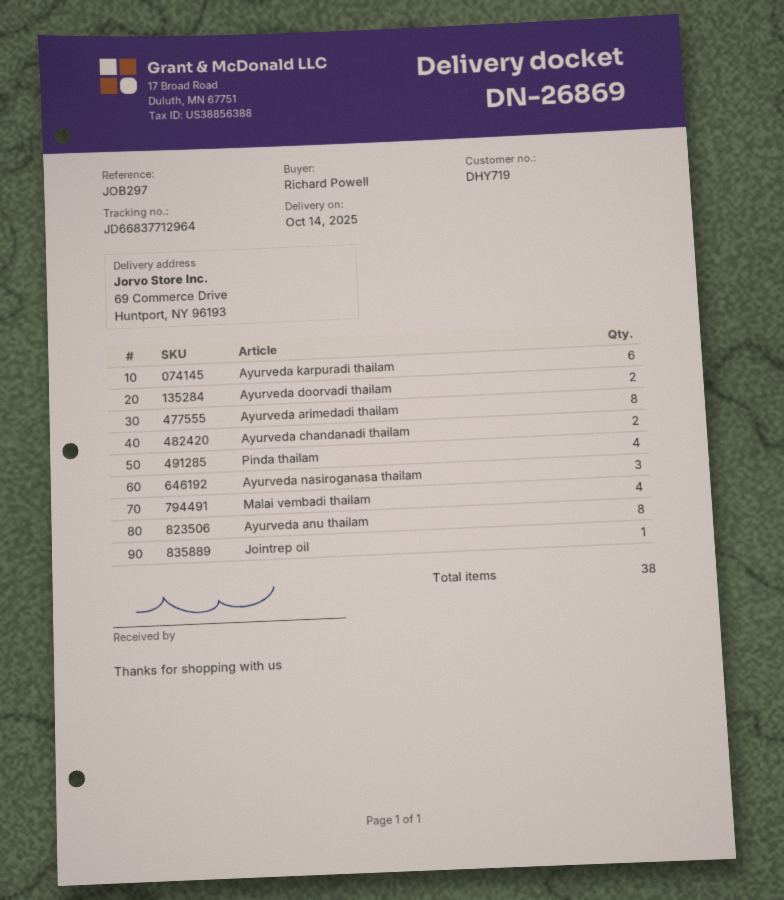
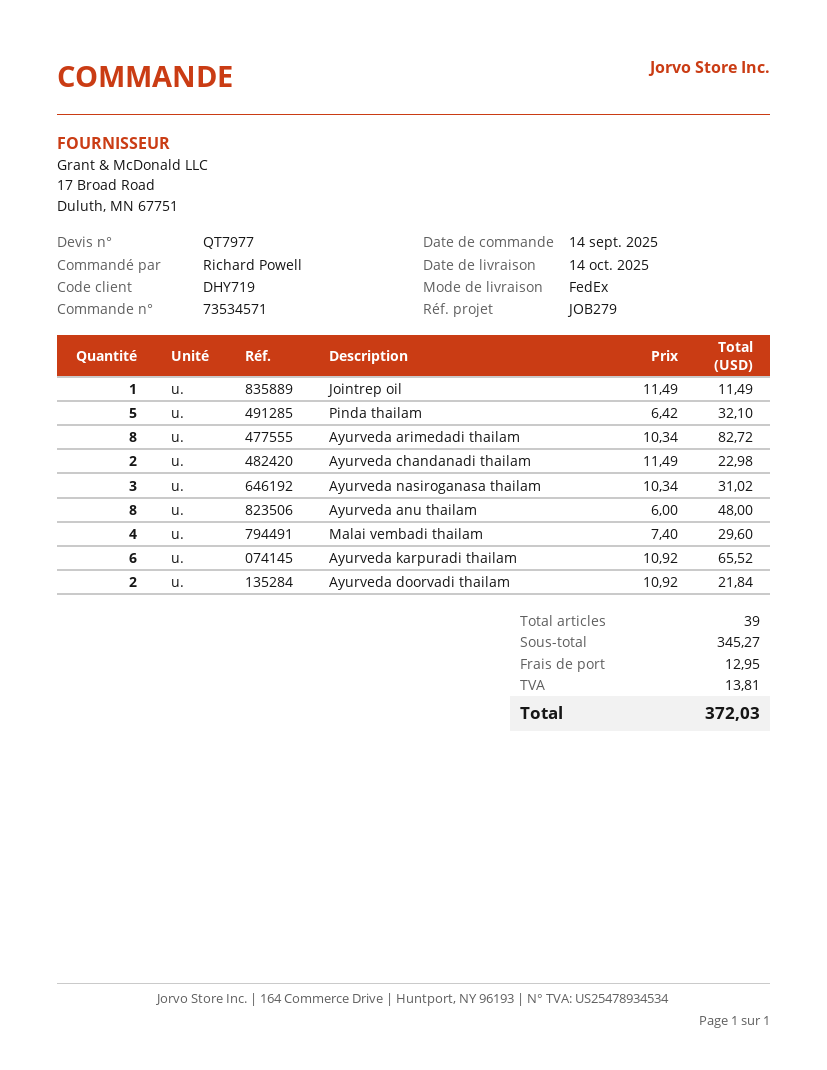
reference: JOB297 -> JOB279
Pinda thailam: 4 -> 5
total quantity: 38 -> 39

